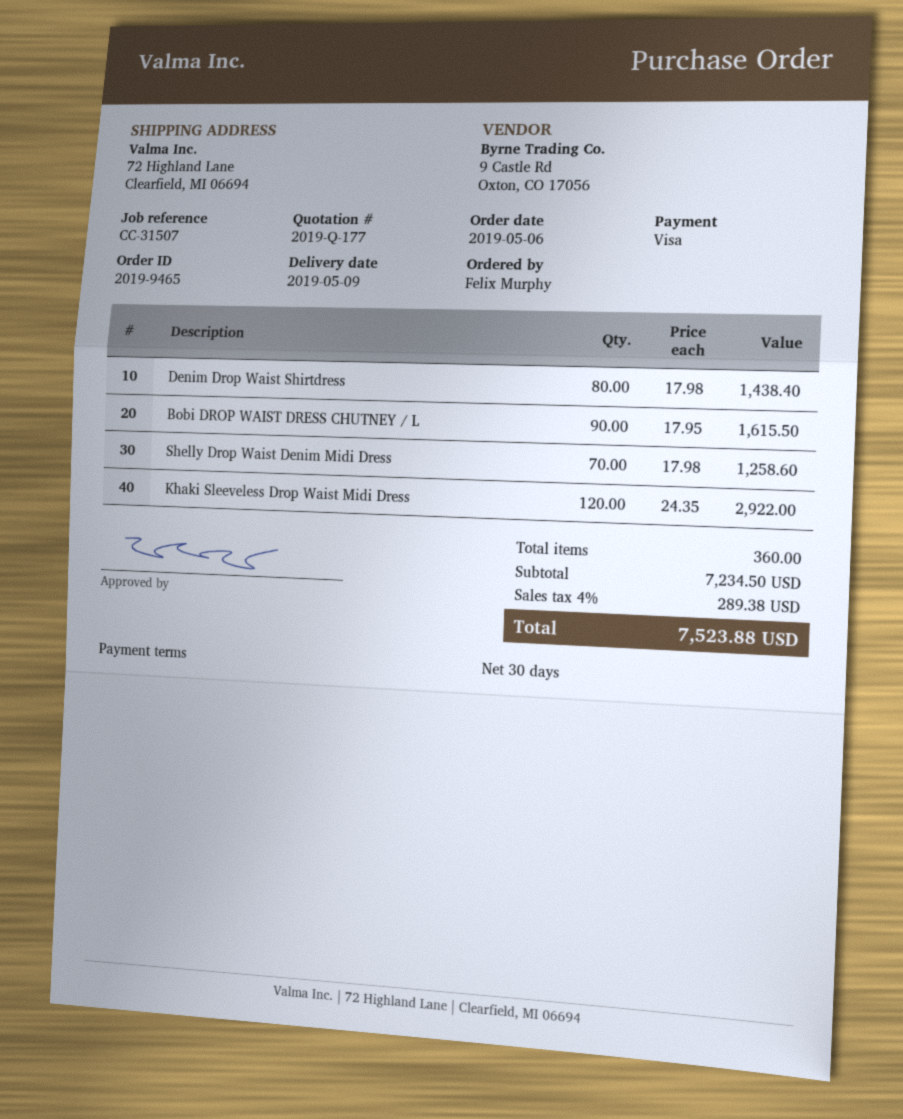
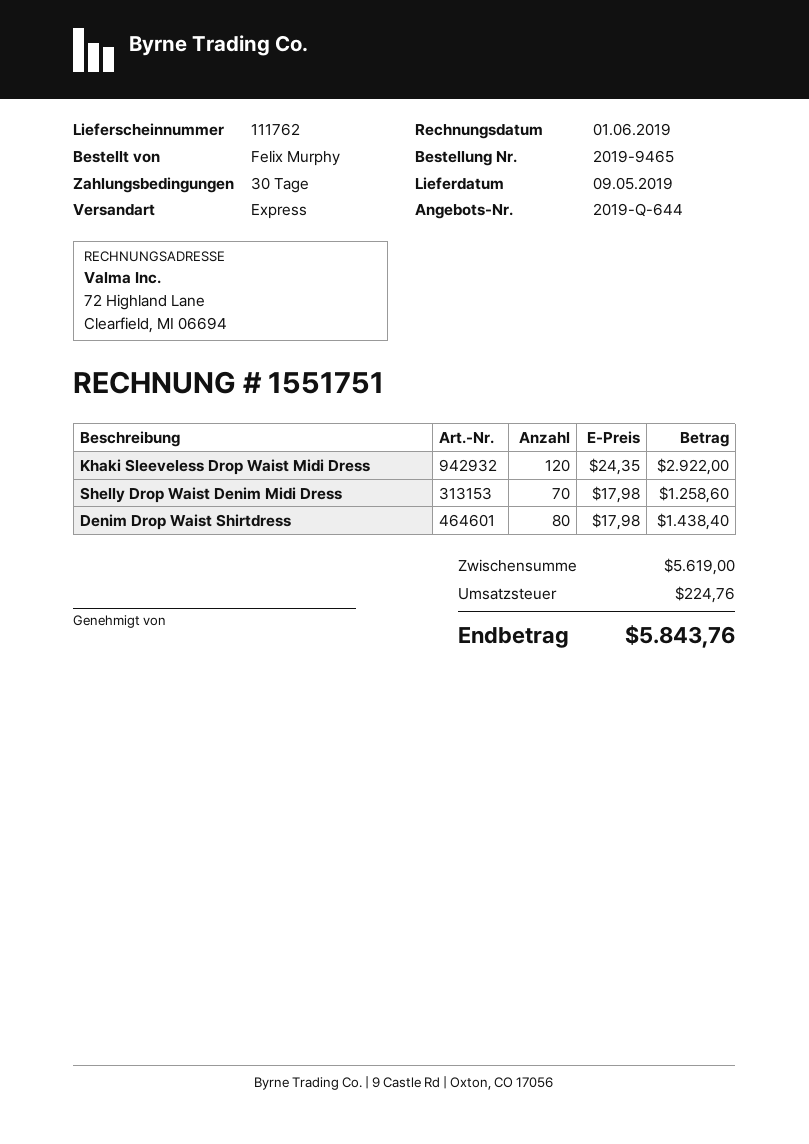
quote number: 2019-Q-177 -> 2019-Q-644
Bobi DROP WAIST DRESS CHUTNEY / L: 90 x 17.95 = 1615.50 -> none
subtotal: 7234.50 -> 5619.00
tax: 289.38 -> 224.76
total: 7523.88 -> 5843.76

